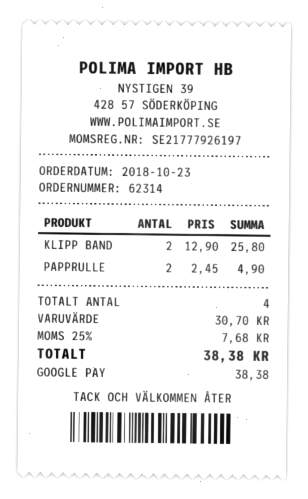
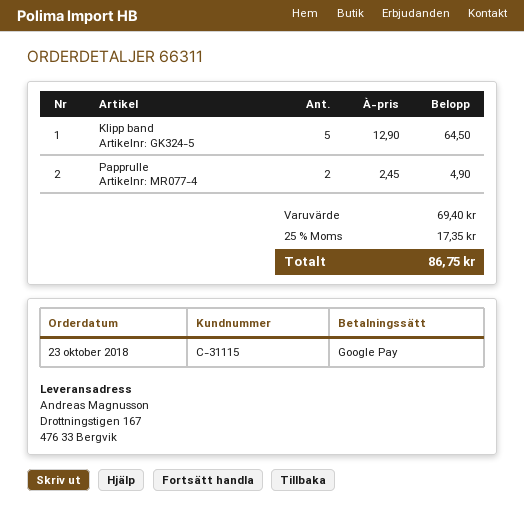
order number: 62314 -> 66311
KLIPP BAND: 2 x 12.90 = 25.80 -> 5 x 12.90 = 64.50
subtotal: 30.70 -> 69.40
tax: 25% = 7.68 -> 25% = 17.35
total: 38.38 -> 86.75

